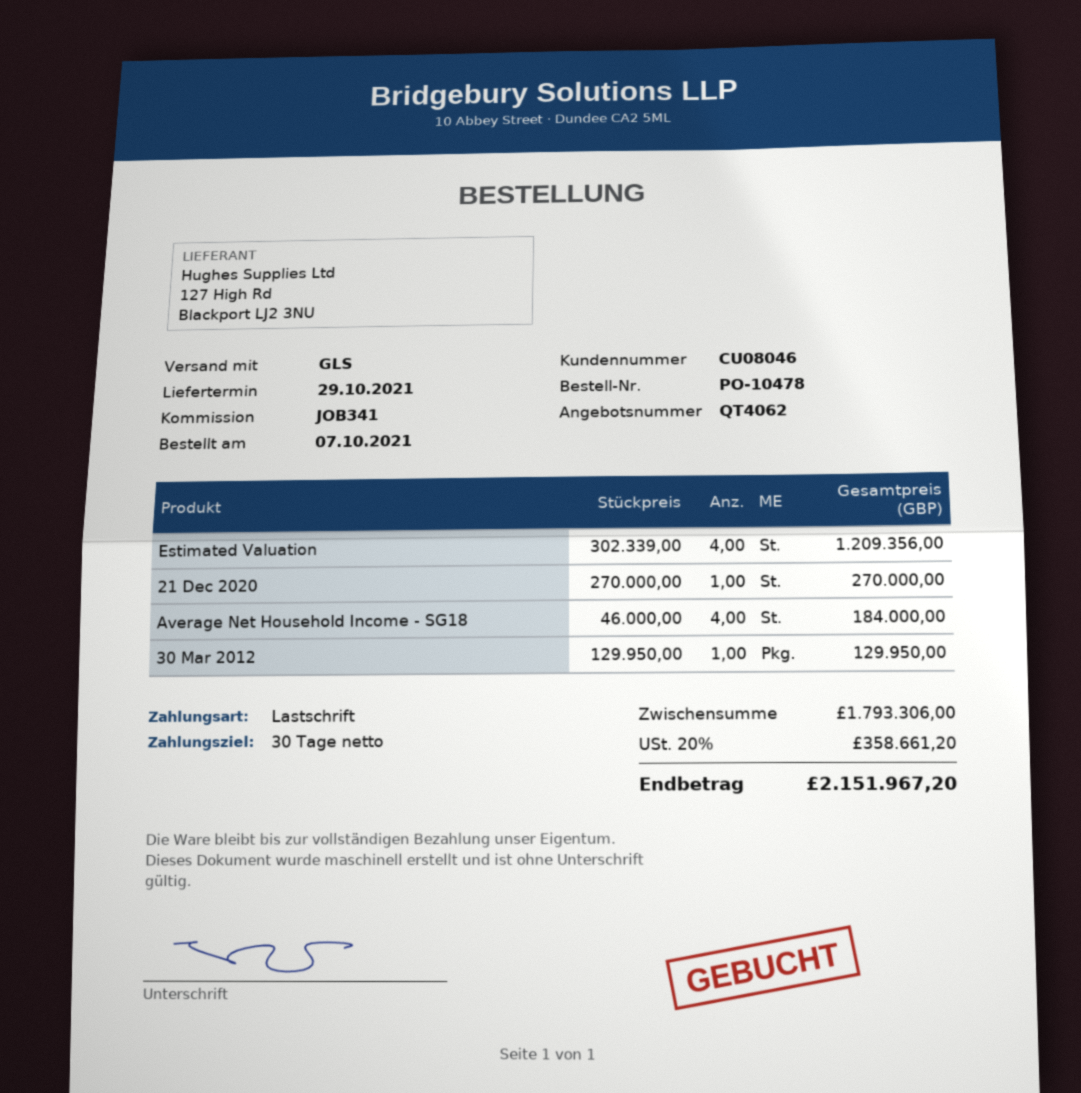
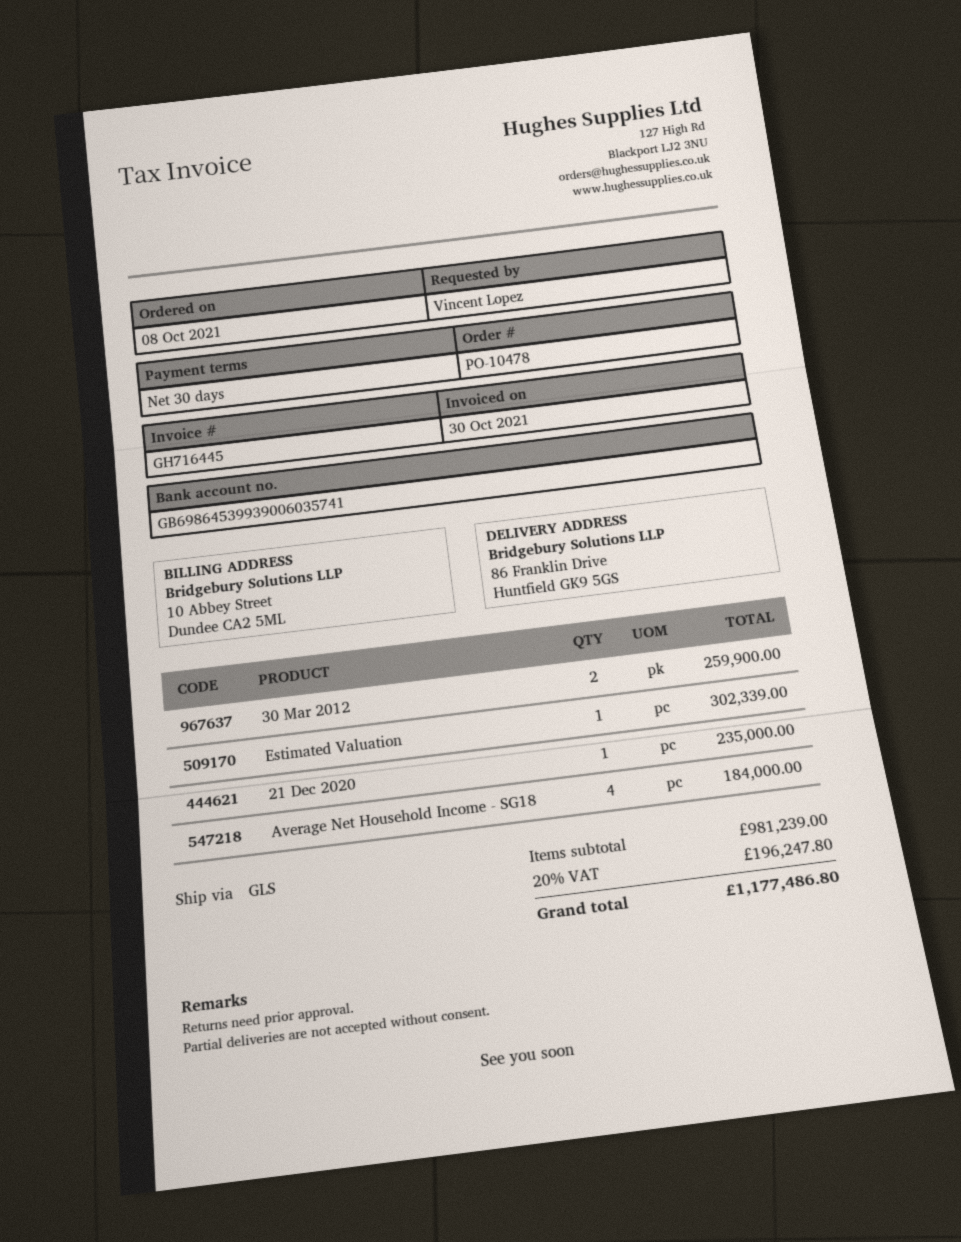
order date: 2021-10-07 -> 2021-10-08
Estimated Valuation: 4 for 1209356.00 -> 1 for 302339.00
21 Dec 2020: 1 for 270000.00 -> 1 for 235000.00
30 Mar 2012: 1 for 129950.00 -> 2 for 259900.00
subtotal: 1793306.00 -> 981239.00
tax: 20% = 358661.20 -> 20% = 196247.80
total: 2151967.20 -> 1177486.80

